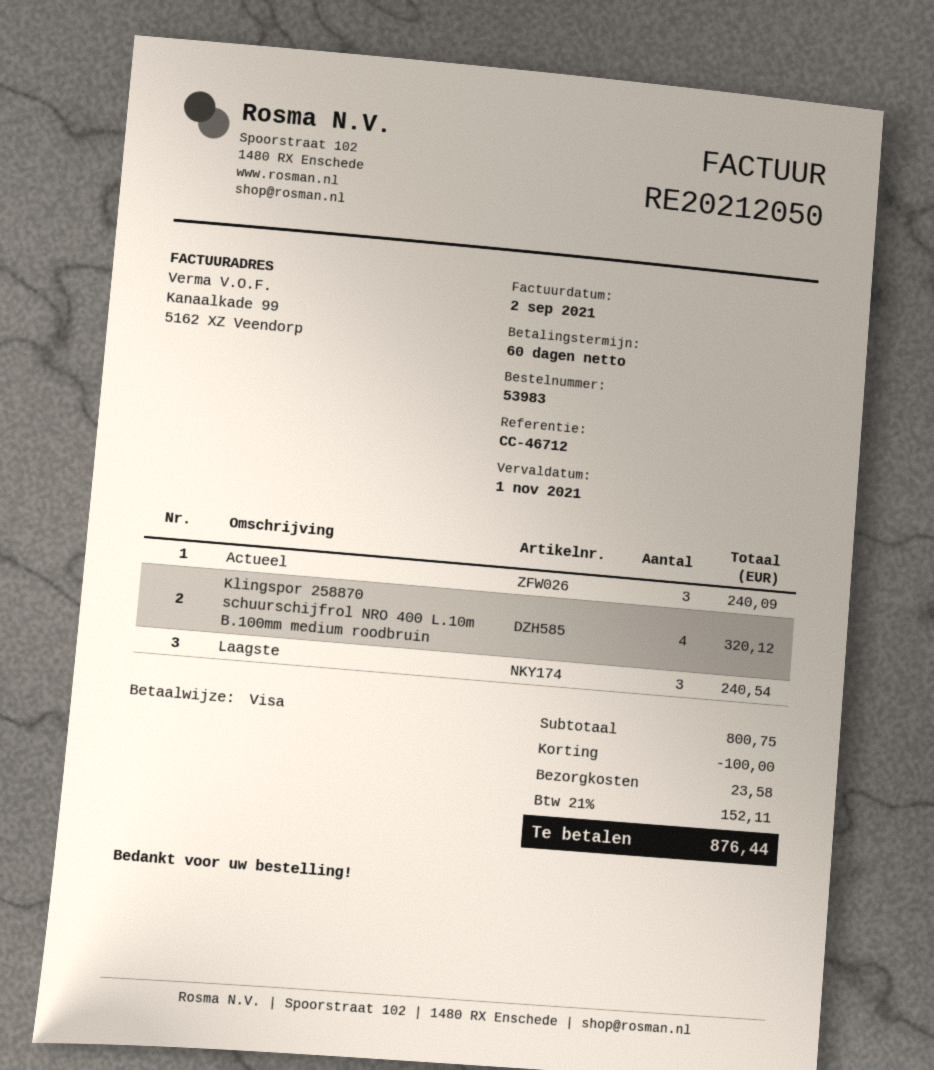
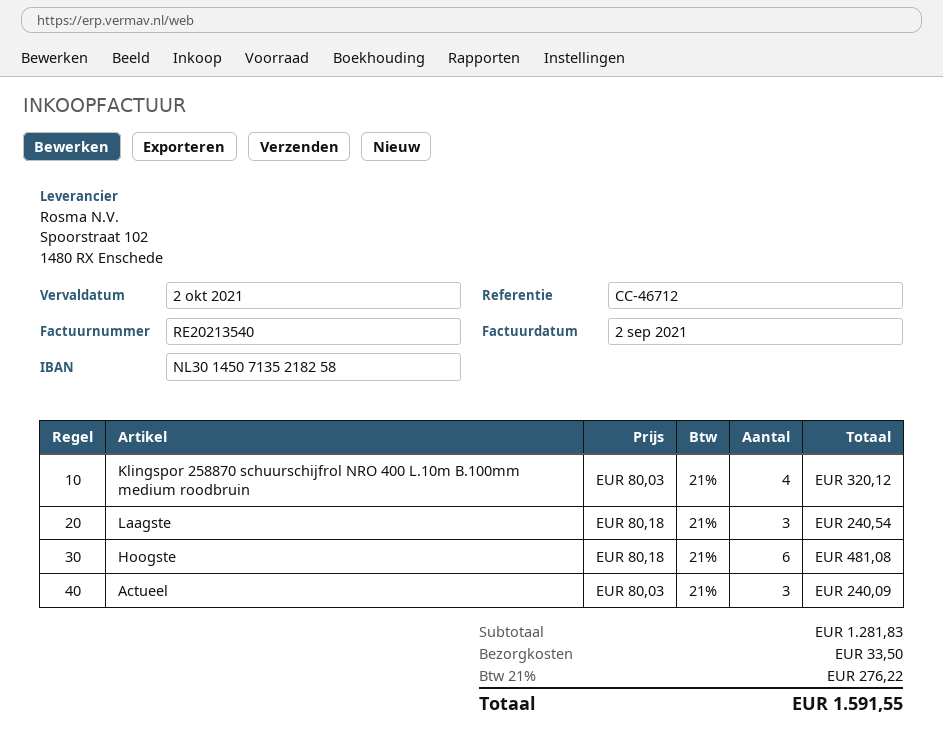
invoice number: RE20212050 -> RE20213540
due date: 2021-11-01 -> 2021-10-02
Hoogste: none -> 6 for 481.08
subtotal: 800.75 -> 1281.83
discount: 100.00 -> none
shipping: 23.58 -> 33.50
tax: 21% = 152.11 -> 21% = 276.22
total: 876.44 -> 1591.55

